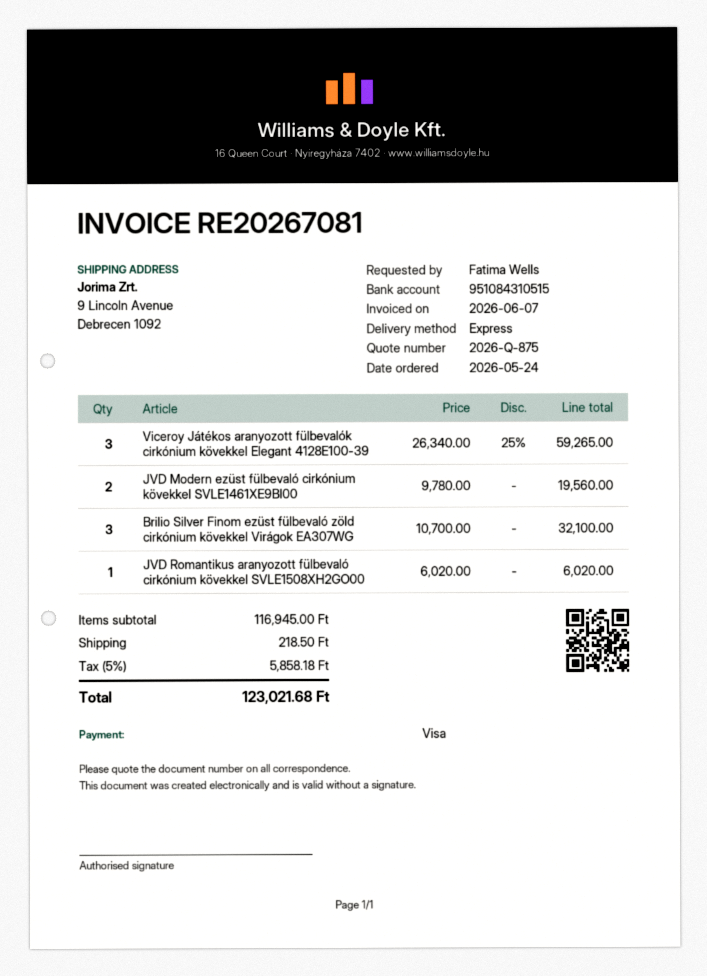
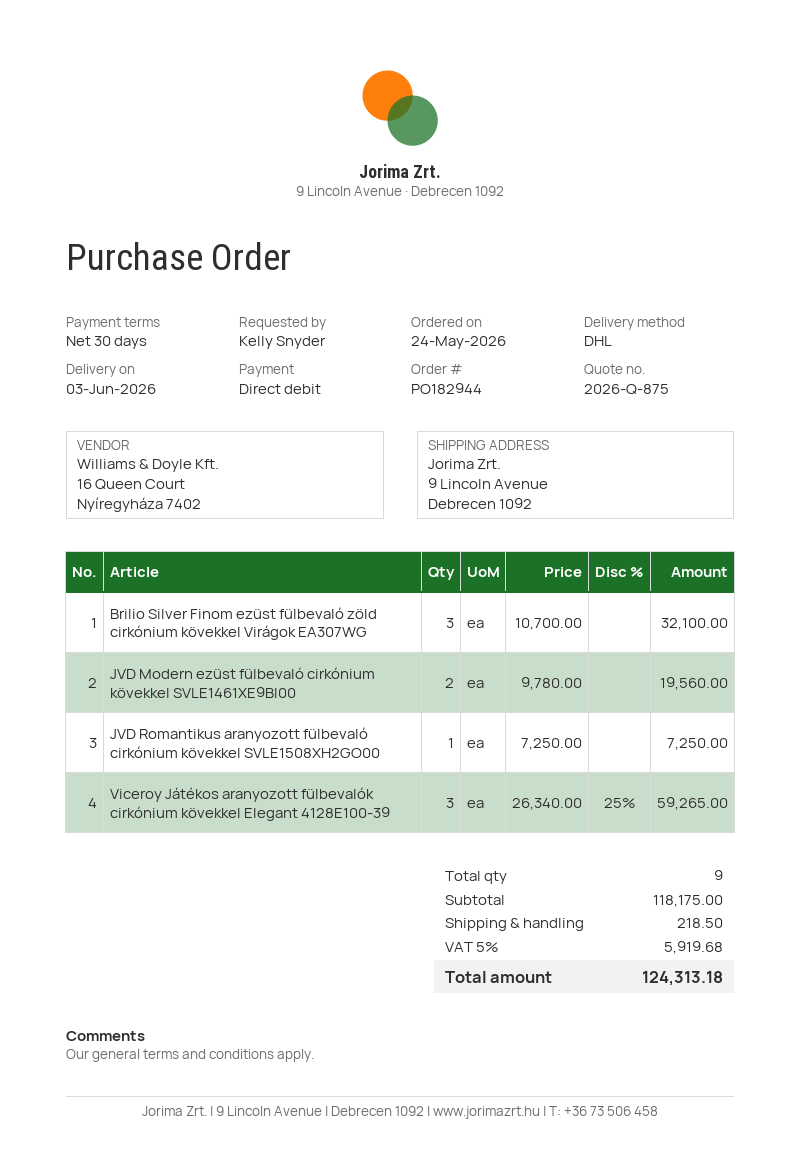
ordered by: Fatima Wells -> Kelly Snyder
payment method: Visa -> direct debit
shipping method: express -> DHL
JVD Romantikus aranyozott fülbevaló cirkónium kövekkel SVLE1508XH2GO00: 1 x 6020.00 = 6020.00 -> 1 x 7250.00 = 7250.00
subtotal: 116945.00 -> 118175.00
tax: 5% = 5858.18 -> 5% = 5919.68
total: 123021.68 -> 124313.18

